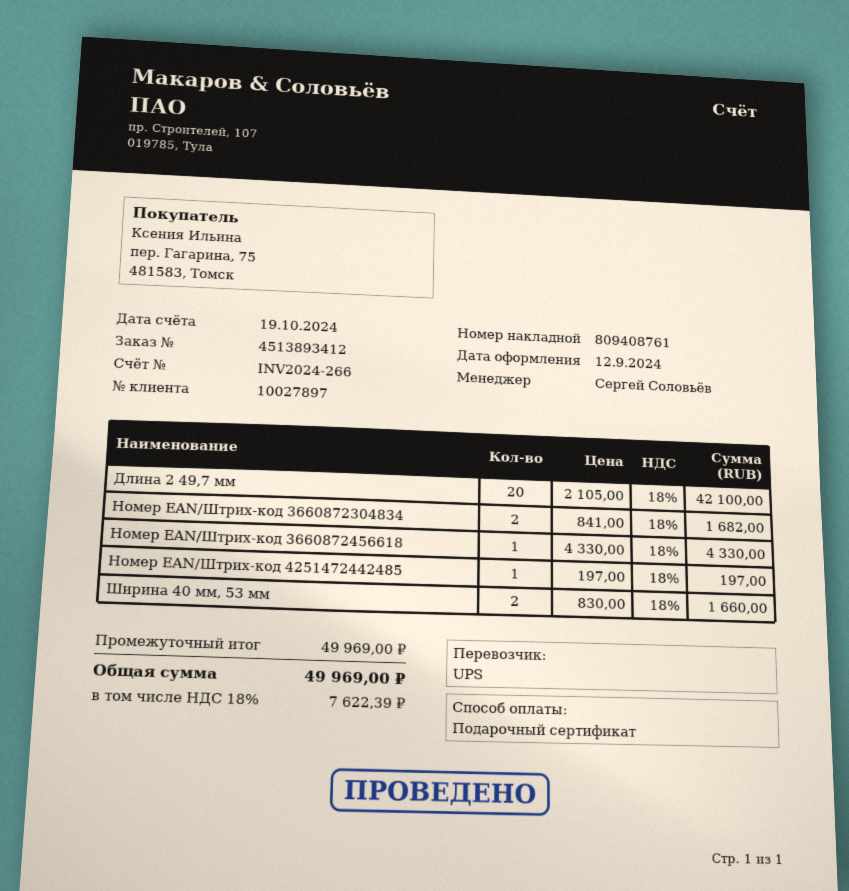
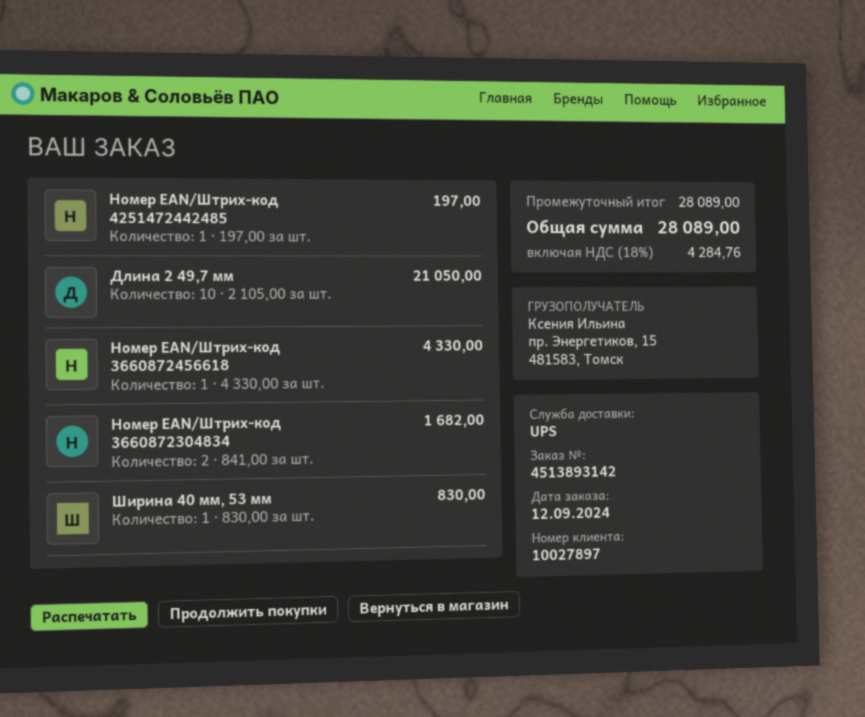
order number: 4513893412 -> 4513893142
Длина 2 49,7 мм: 20 x 2105.00 = 42100.00 -> 10 x 2105.00 = 21050.00
Ширина 40 мм, 53 мм: 2 x 830.00 = 1660.00 -> 1 x 830.00 = 830.00
subtotal: 49969.00 -> 28089.00
tax: 18% = 7622.39 -> 18% = 4284.76
total: 49969.00 -> 28089.00

